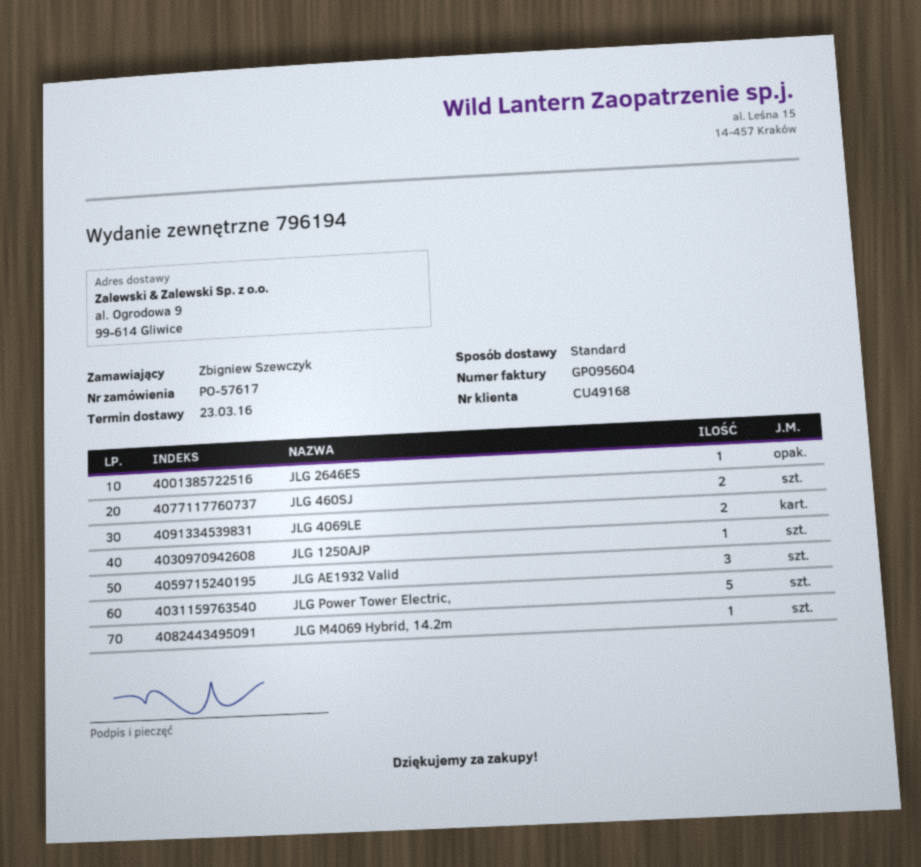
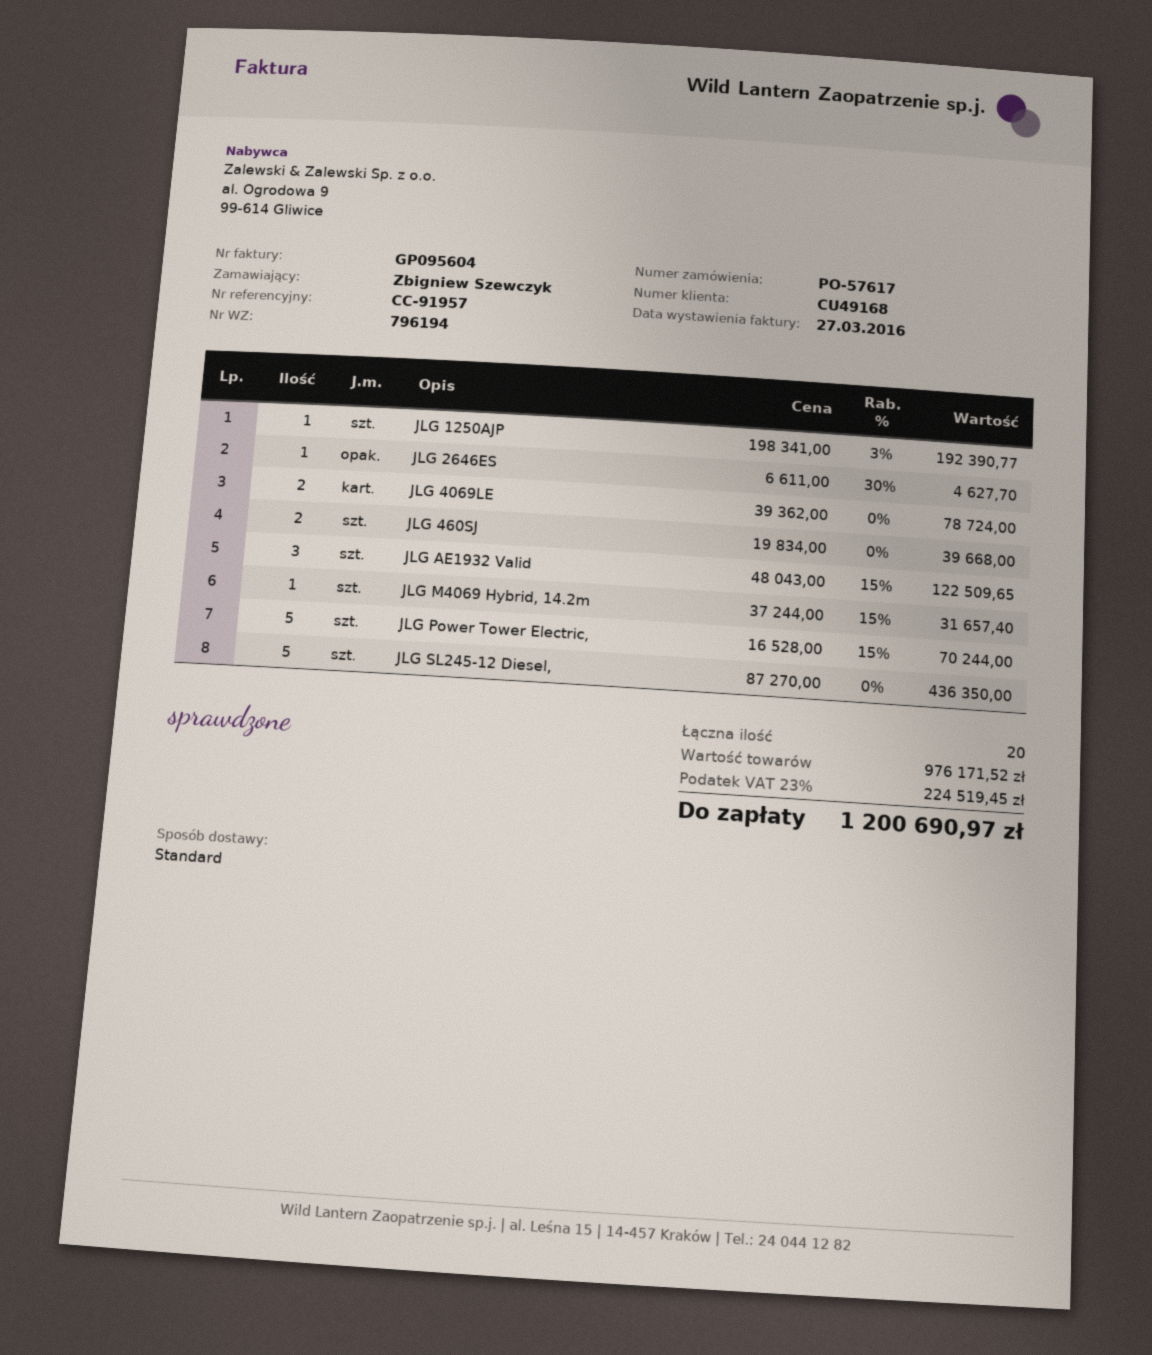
JLG SL245-12 Diesel,: none -> 5

